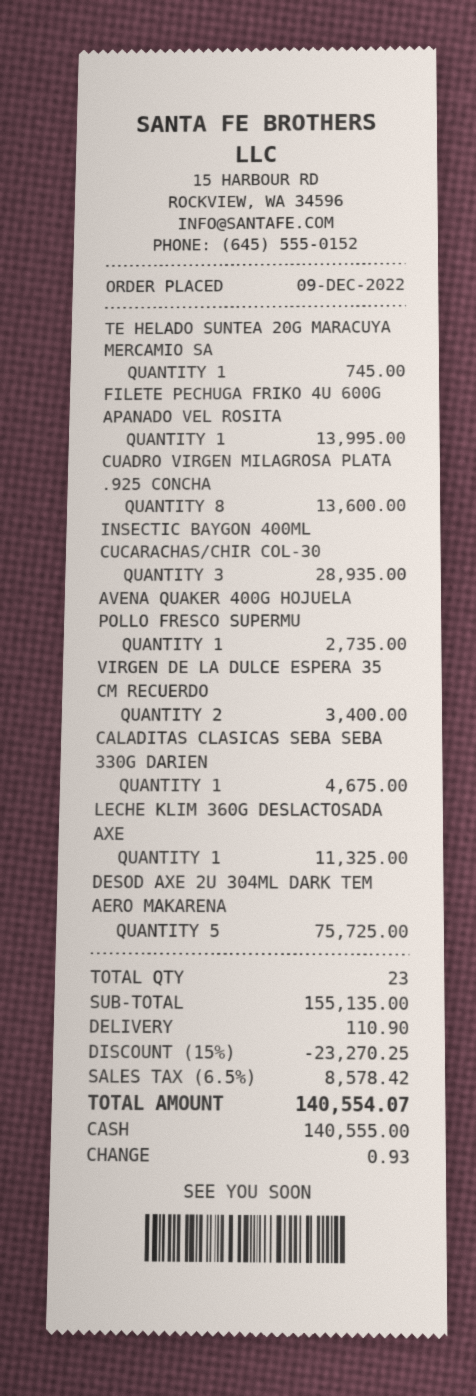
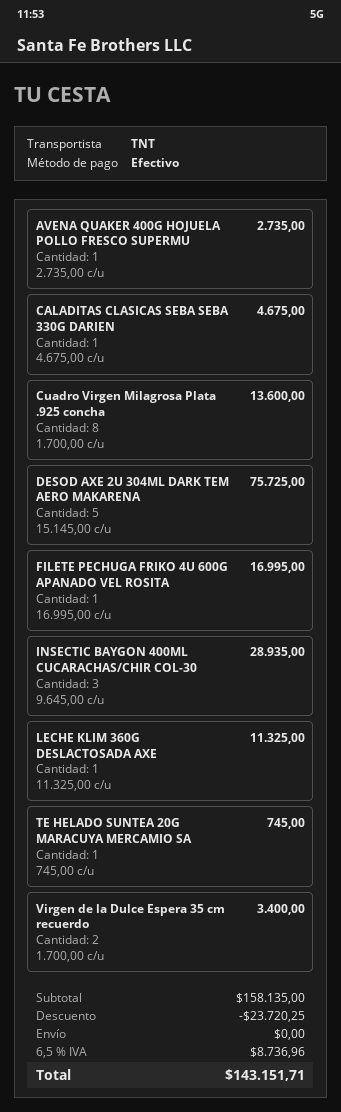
FILETE PECHUGA FRIKO 4U 600G APANADO VEL ROSITA: 1 for 13995.00 -> 1 for 16995.00
subtotal: 155135.00 -> 158135.00
discount: 23270.25 -> 23720.25
shipping: 110.90 -> 0.00
tax: 6.5% = 8578.42 -> 6.5% = 8736.96
total: 140554.07 -> 143151.71

